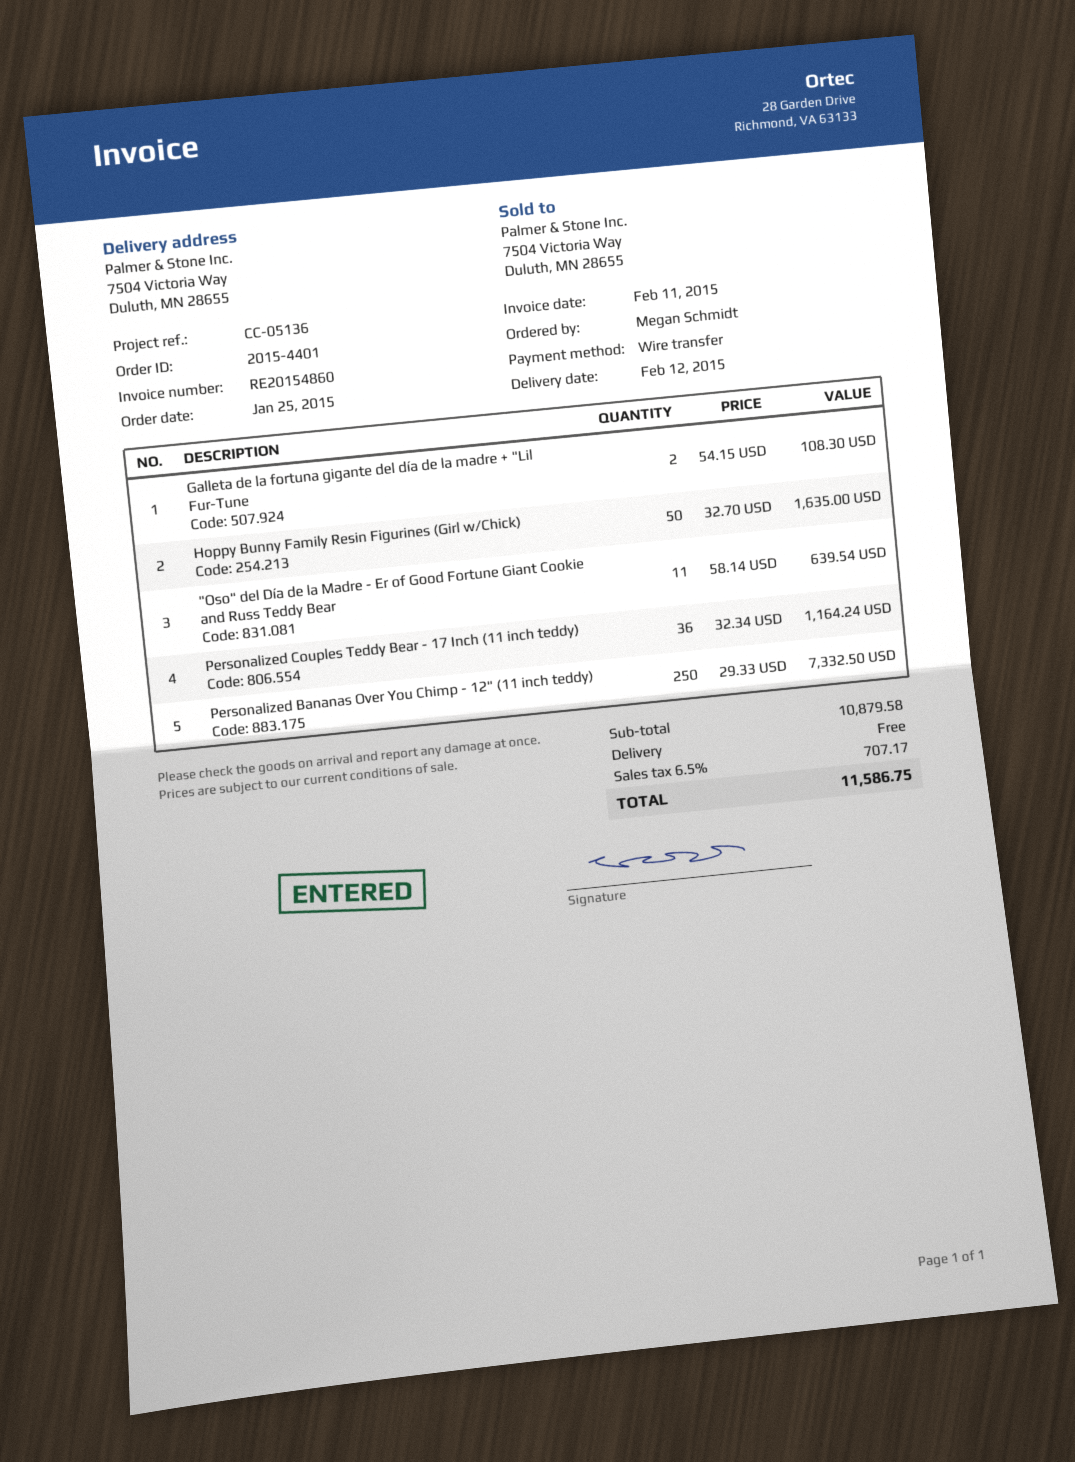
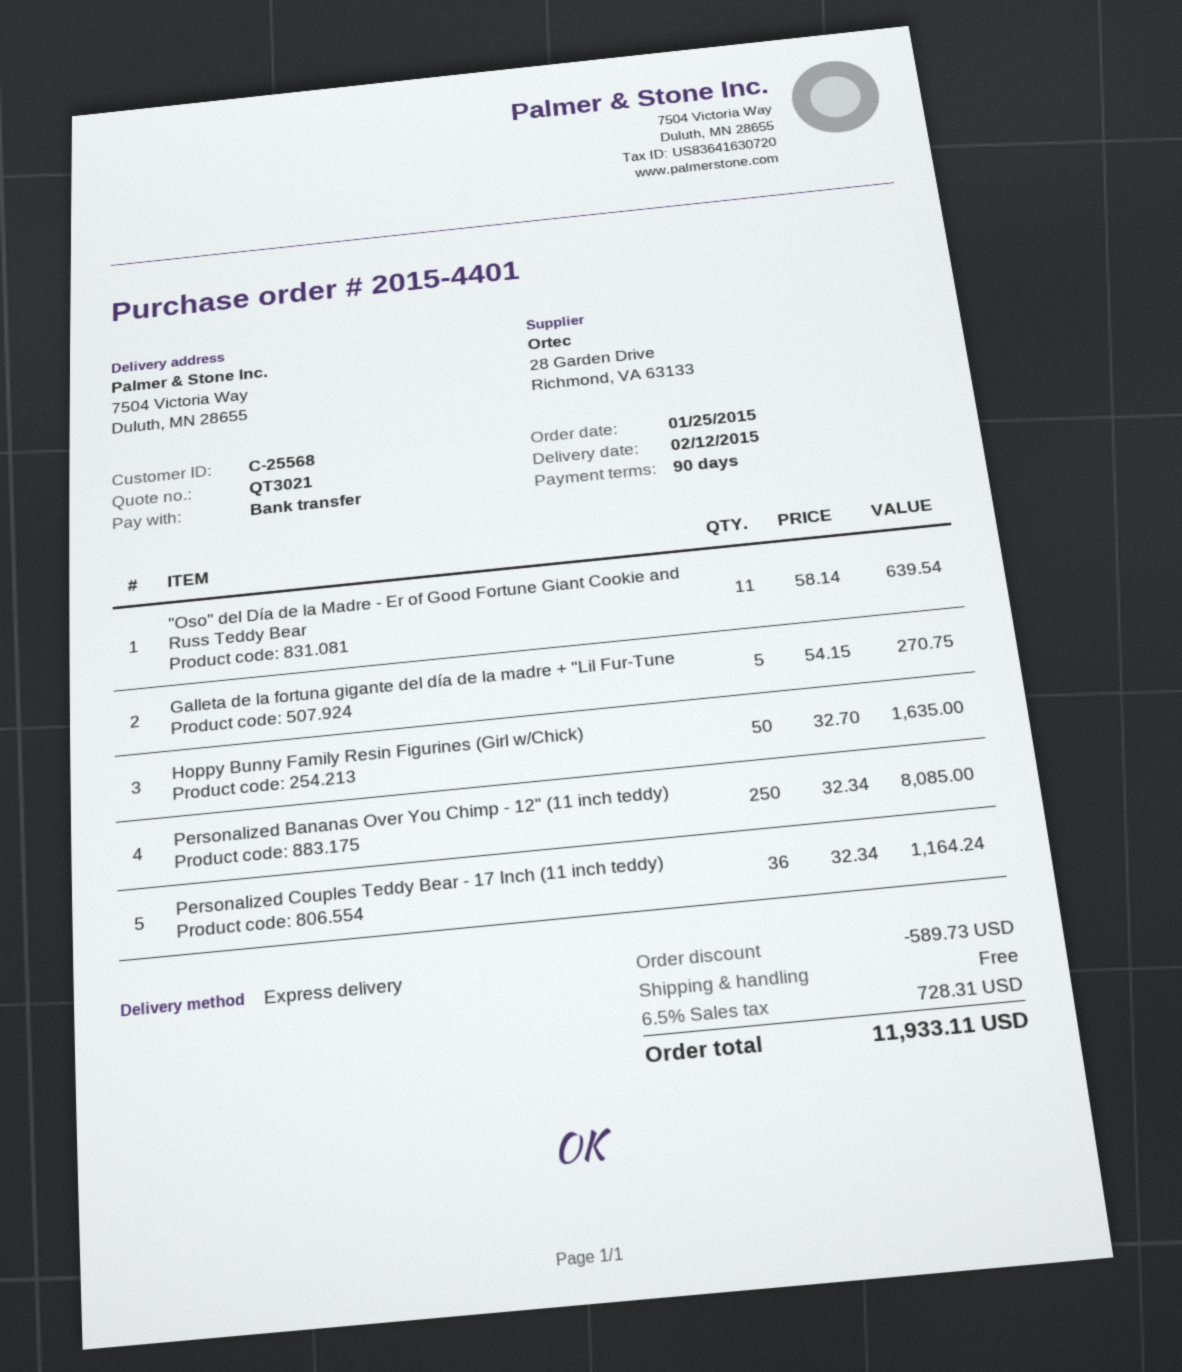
Galleta de la fortuna gigante del día de la madre + "Lil Fur-Tune: 2 x 54.15 = 108.30 -> 5 x 54.15 = 270.75
Personalized Bananas Over You Chimp - 12" (11 inch teddy): 250 x 29.33 = 7332.50 -> 250 x 32.34 = 8085.00
discount: none -> 589.73
tax: 6.5% = 707.17 -> 6.5% = 728.31
total: 11586.75 -> 11933.11

